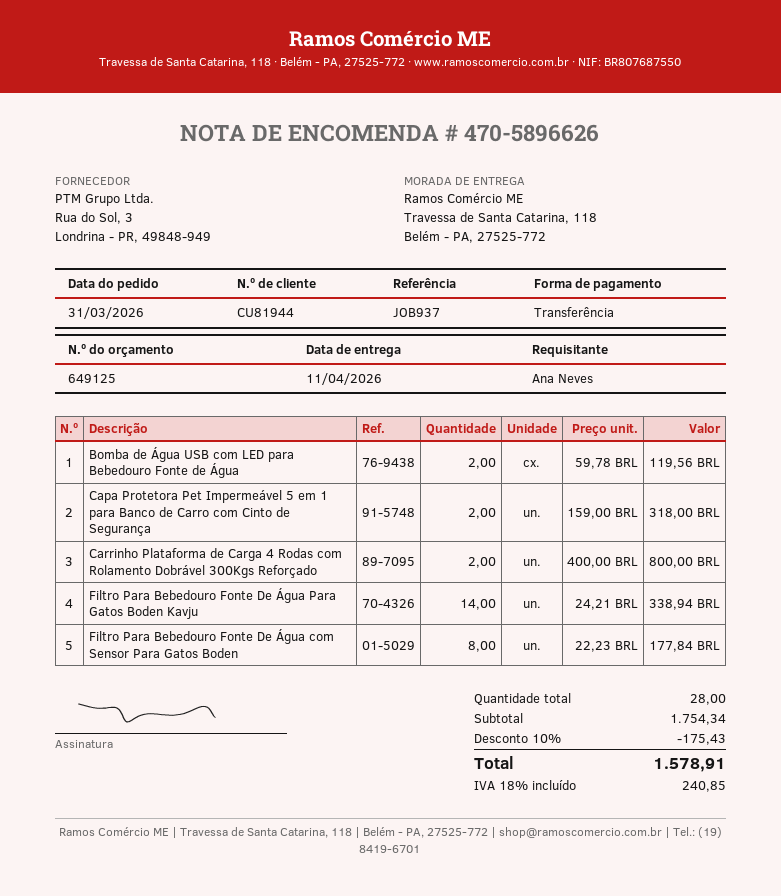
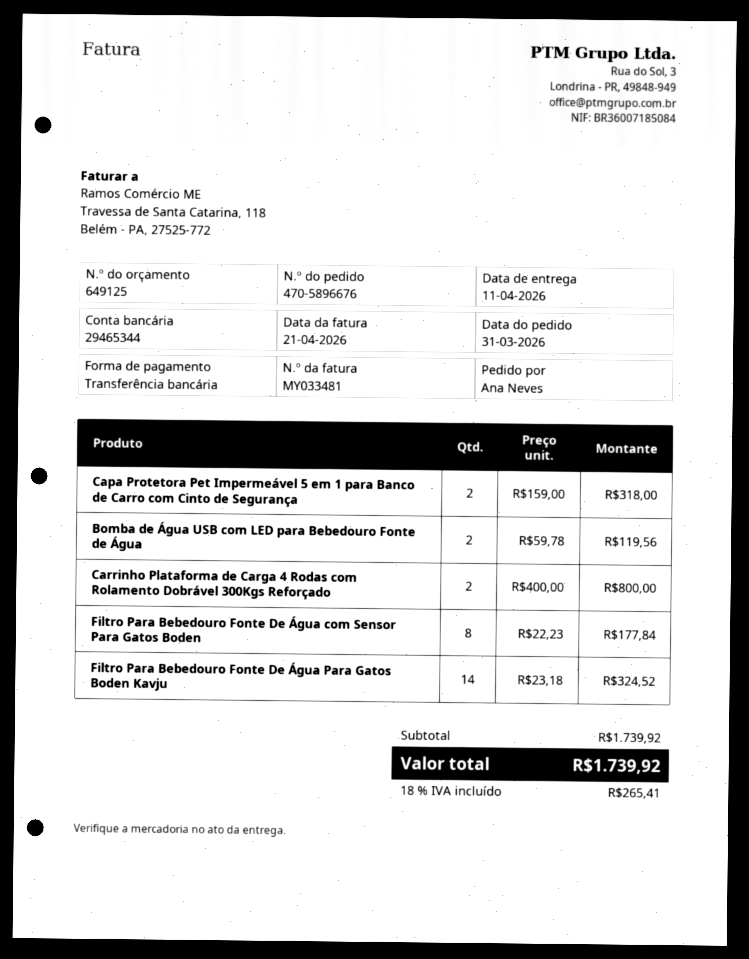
order number: 470-5896626 -> 470-5896676
Filtro Para Bebedouro Fonte De Água Para Gatos Boden Kavju: 14 x 24.21 = 338.94 -> 14 x 23.18 = 324.52
subtotal: 1754.34 -> 1739.92
discount: 10% = 175.43 -> none
tax: 18% = 240.85 -> 18% = 265.41
total: 1578.91 -> 1739.92

